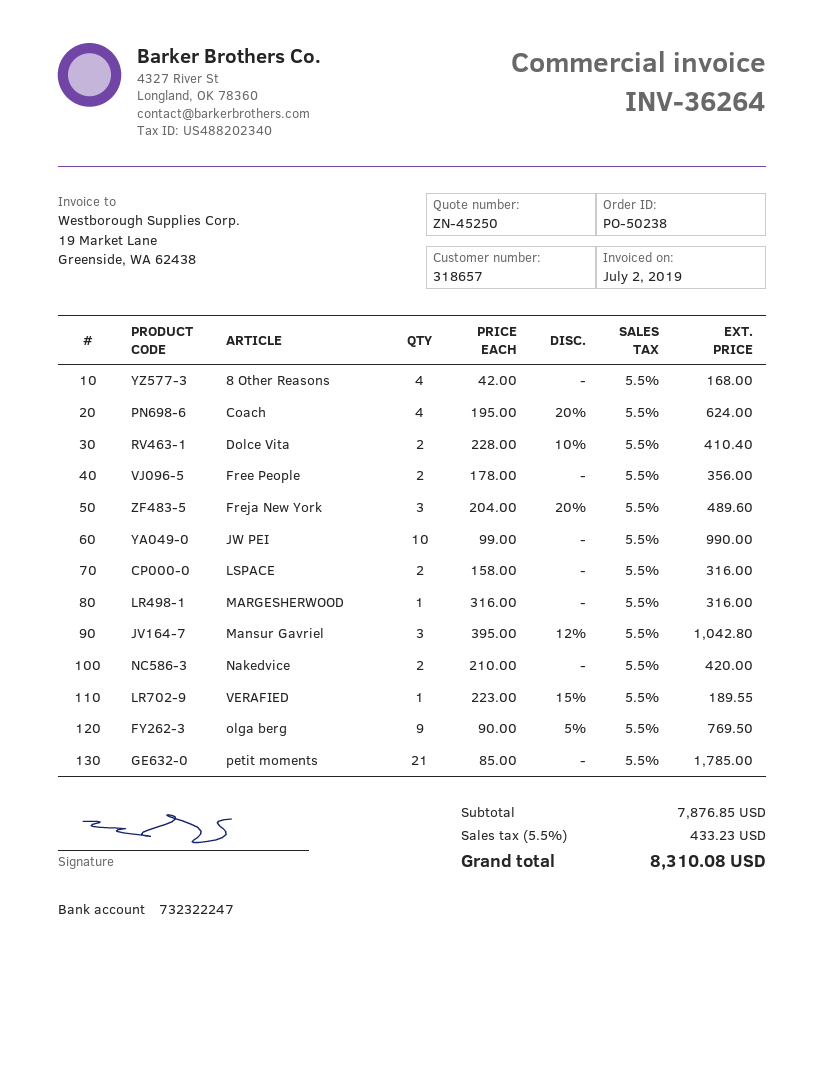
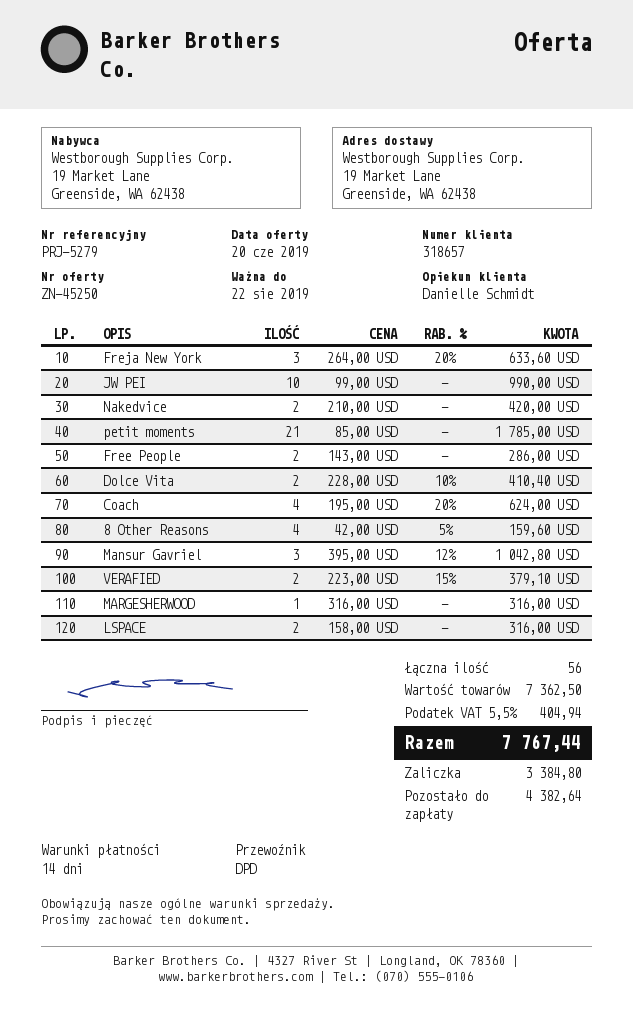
8 Other Reasons: 4 x 42.00 = 168.00 -> 4 x 42.00 - 5% = 159.60
Free People: 2 x 178.00 = 356.00 -> 2 x 143.00 = 286.00
Freja New York: 3 x 204.00 - 20% = 489.60 -> 3 x 264.00 - 20% = 633.60
VERAFIED: 1 x 223.00 - 15% = 189.55 -> 2 x 223.00 - 15% = 379.10
olga berg: 9 x 90.00 - 5% = 769.50 -> none
subtotal: 7876.85 -> 7362.50
tax: 5.5% = 433.23 -> 5.5% = 404.94
total: 8310.08 -> 7767.44

